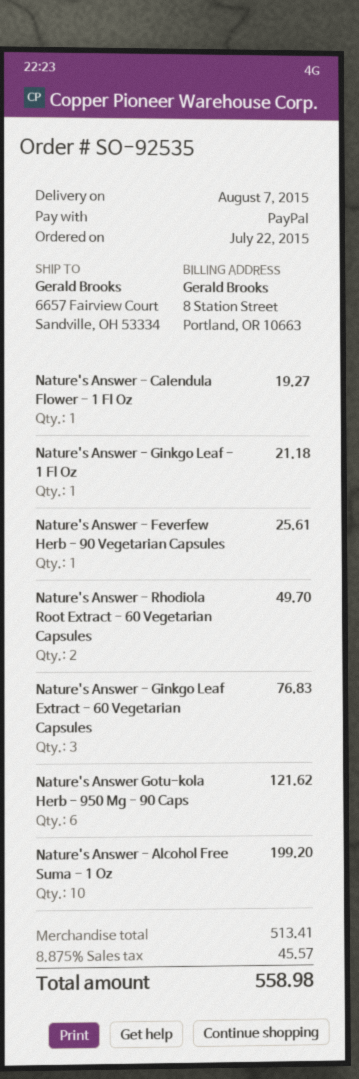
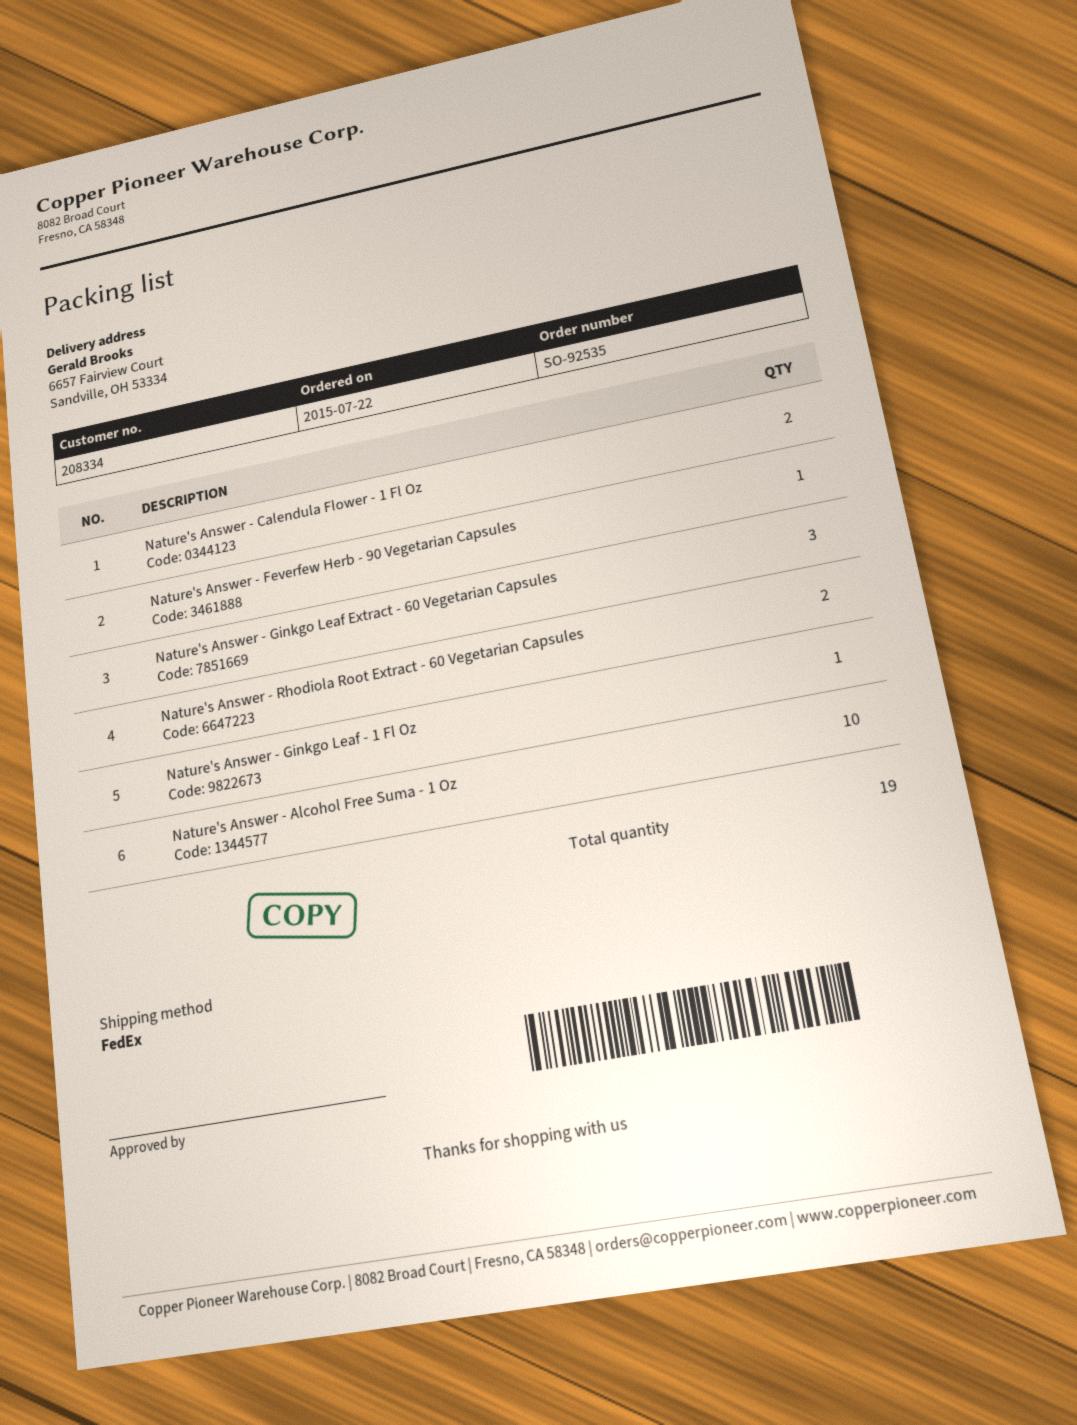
Nature's Answer - Calendula Flower - 1 Fl Oz: 1 -> 2
Nature's Answer Gotu-kola Herb - 950 Mg - 90 Caps: 6 -> none

